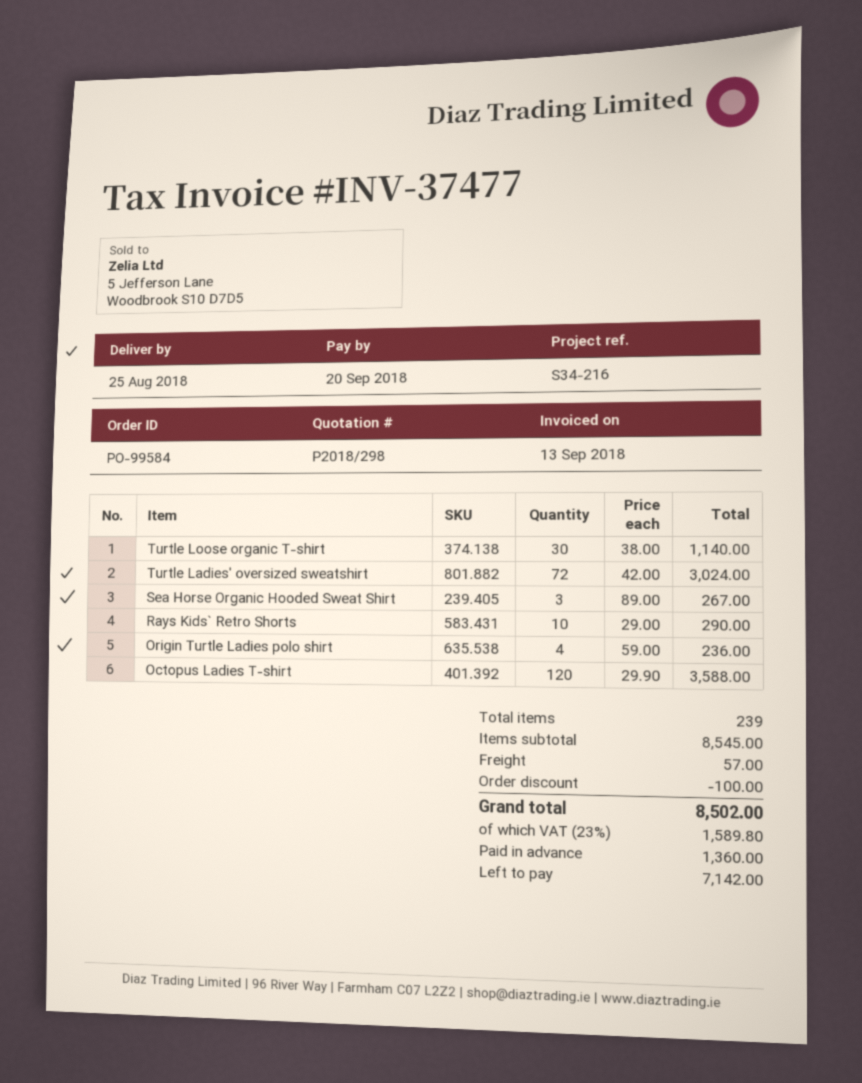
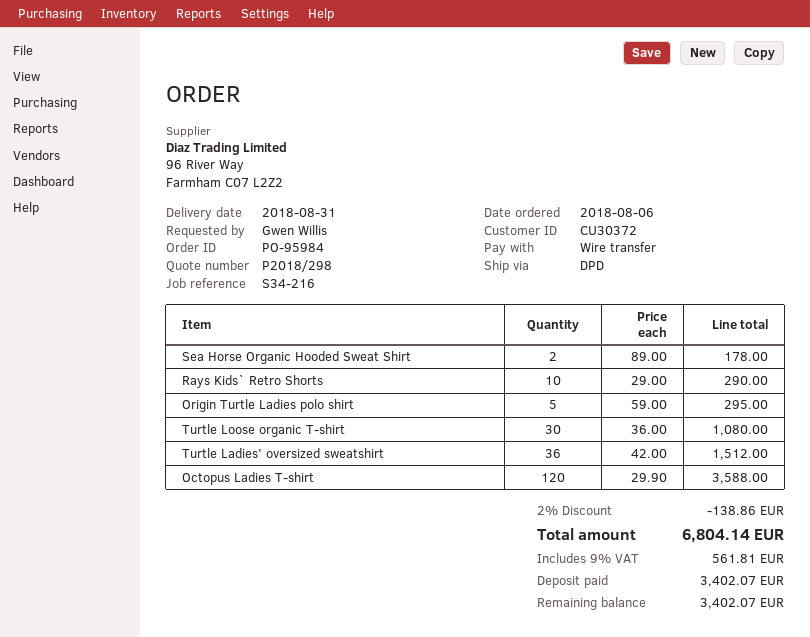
order number: PO-99584 -> PO-95984
delivery date: 2018-08-25 -> 2018-08-31
Turtle Loose organic T-shirt: 30 x 38.00 = 1140.00 -> 30 x 36.00 = 1080.00
Turtle Ladies' oversized sweatshirt: 72 x 42.00 = 3024.00 -> 36 x 42.00 = 1512.00
Sea Horse Organic Hooded Sweat Shirt: 3 x 89.00 = 267.00 -> 2 x 89.00 = 178.00
Origin Turtle Ladies polo shirt: 4 x 59.00 = 236.00 -> 5 x 59.00 = 295.00
discount: 100.00 -> 138.86
shipping: 57.00 -> none
tax: 23% = 1589.80 -> 9% = 561.81
total: 8502.00 -> 6804.14
deposit: 1360.00 -> 3402.07
balance: 7142.00 -> 3402.07

